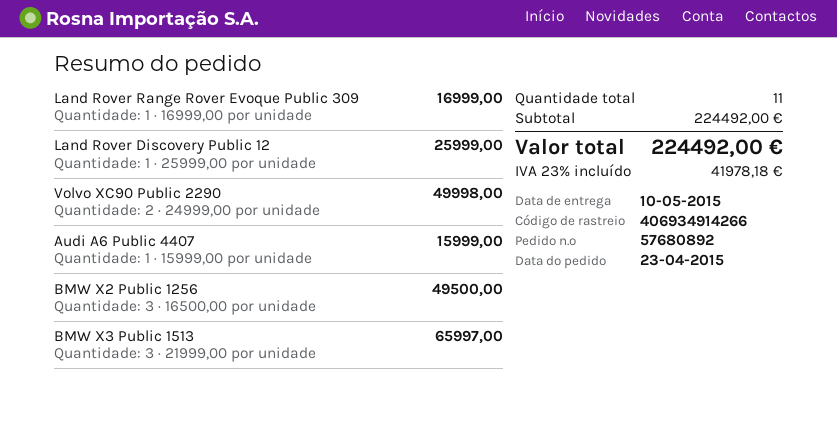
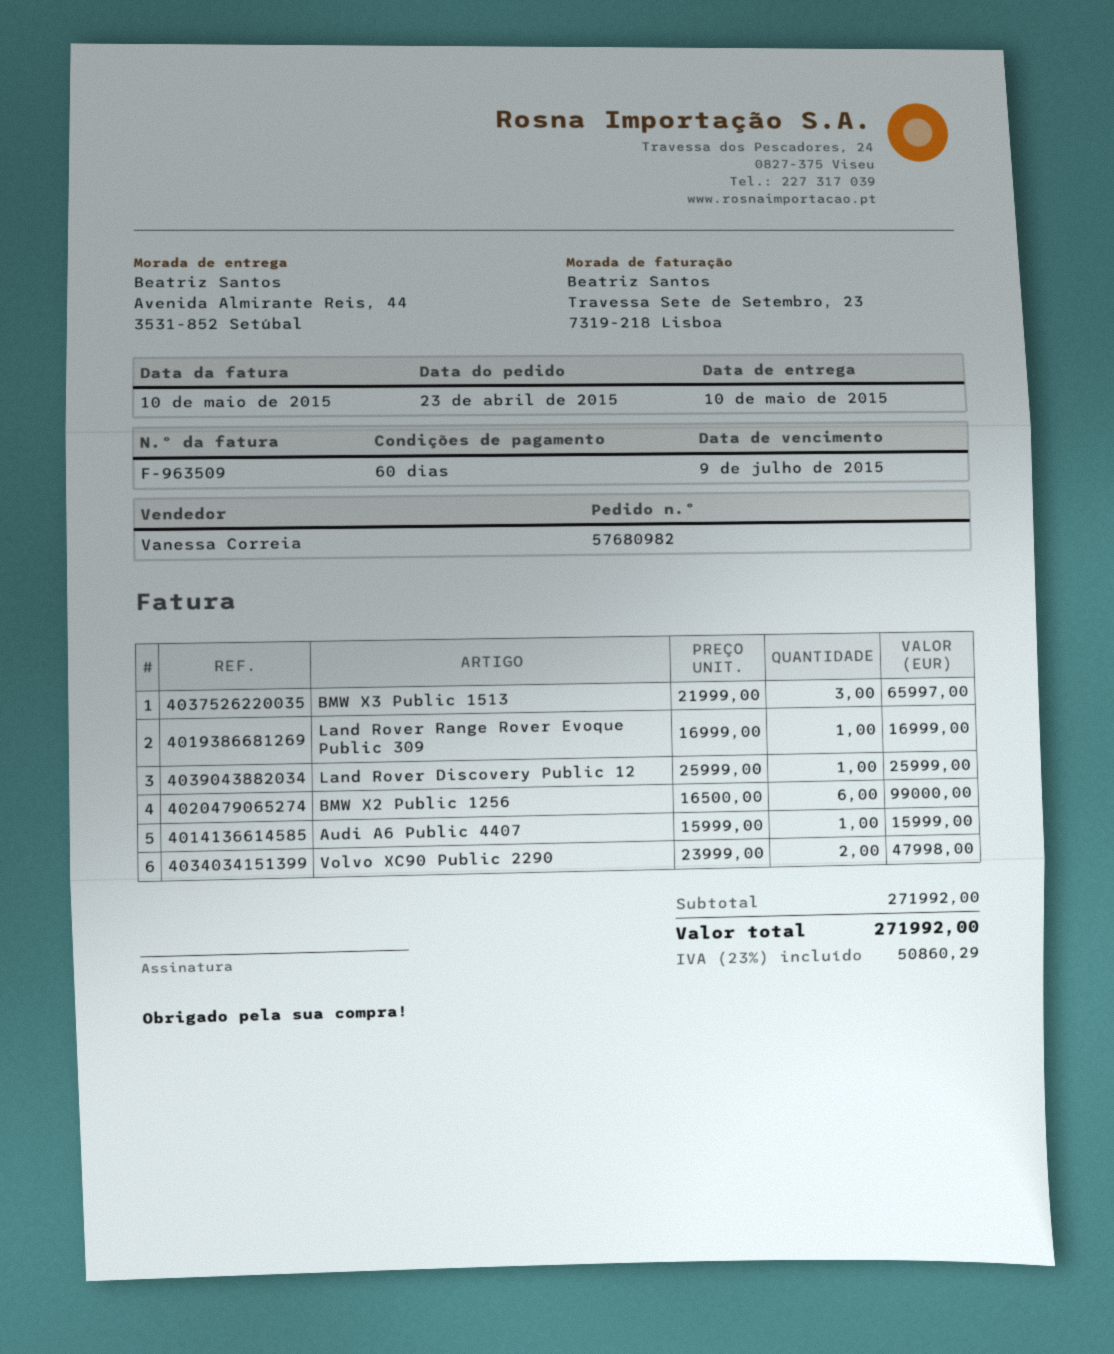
order number: 57680892 -> 57680982
Volvo XC90 Public 2290: 2 x 24999.00 = 49998.00 -> 2 x 23999.00 = 47998.00
BMW X2 Public 1256: 3 x 16500.00 = 49500.00 -> 6 x 16500.00 = 99000.00
subtotal: 224492.00 -> 271992.00
tax: 23% = 41978.18 -> 23% = 50860.29
total: 224492.00 -> 271992.00

